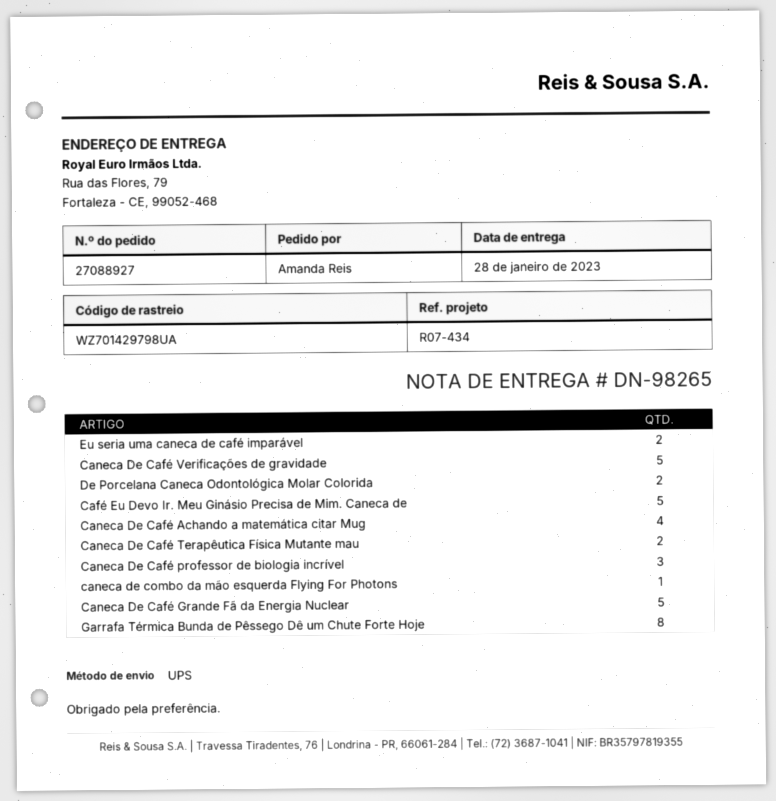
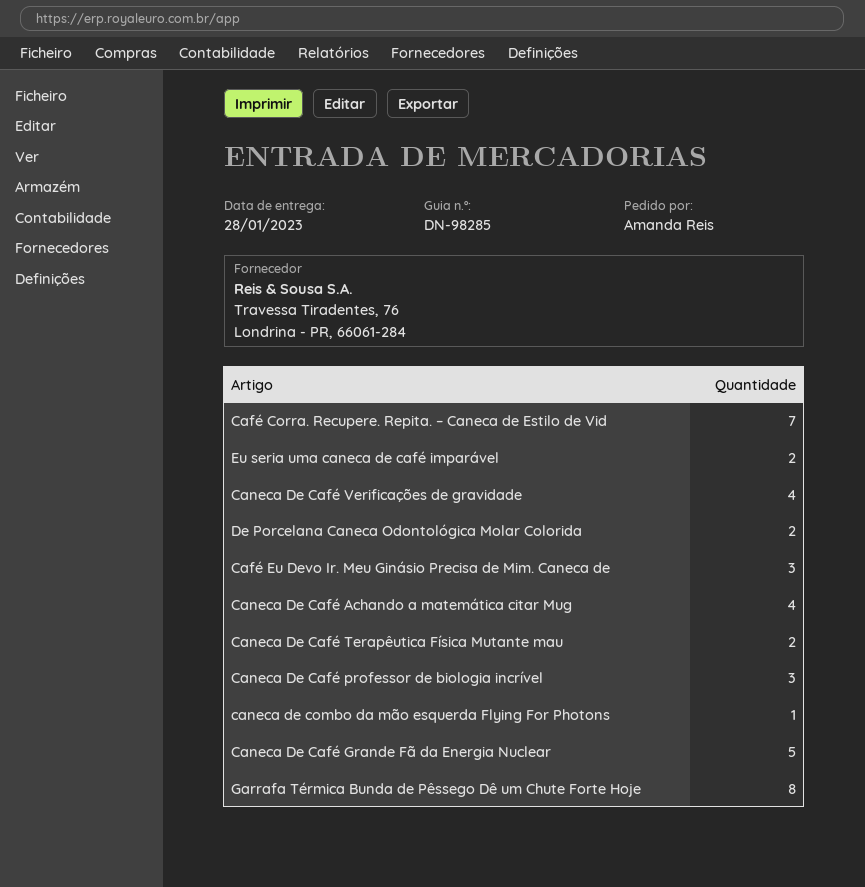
delivery note number: DN-98265 -> DN-98285
Caneca De Café Verificações de gravidade: 5 -> 4
Café Eu Devo Ir. Meu Ginásio Precisa de Mim. Caneca de: 5 -> 3
Café Corra. Recupere. Repita. – Caneca de Estilo de Vid: none -> 7

